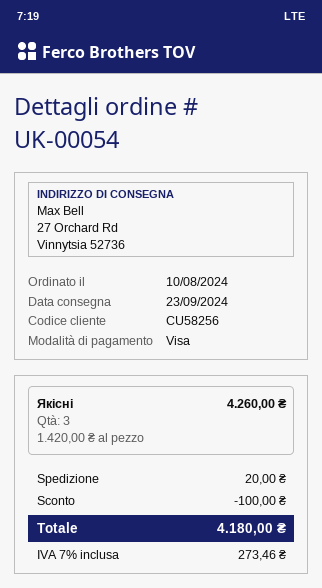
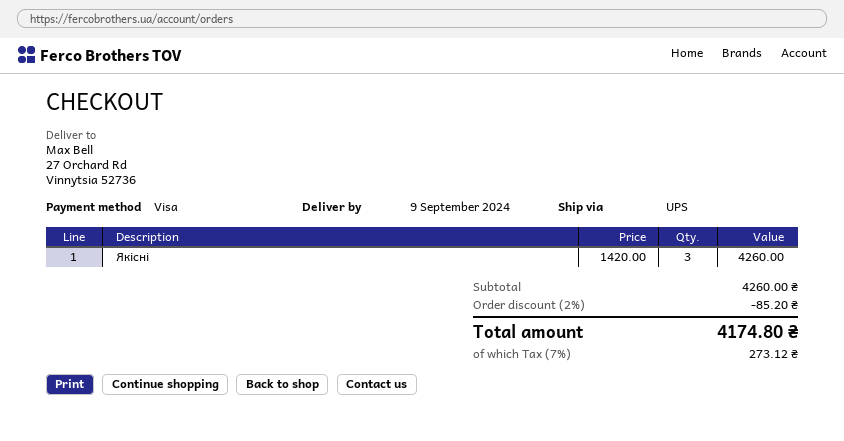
delivery date: 2024-09-23 -> 2024-09-09
discount: 100.00 -> 85.20
shipping: 20.00 -> none
tax: 7% = 273.46 -> 7% = 273.12
total: 4180.00 -> 4174.80

